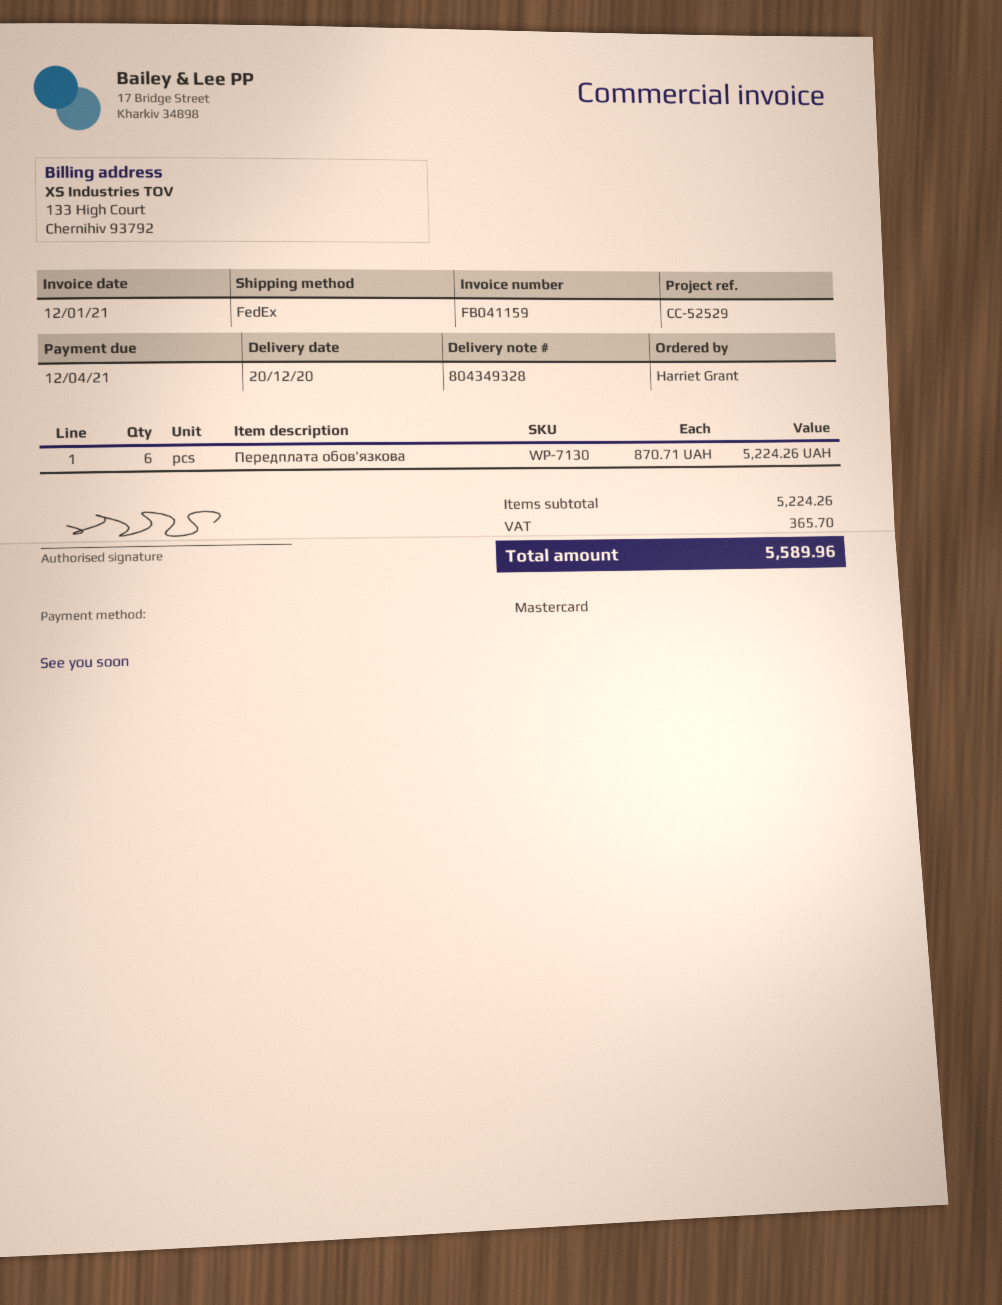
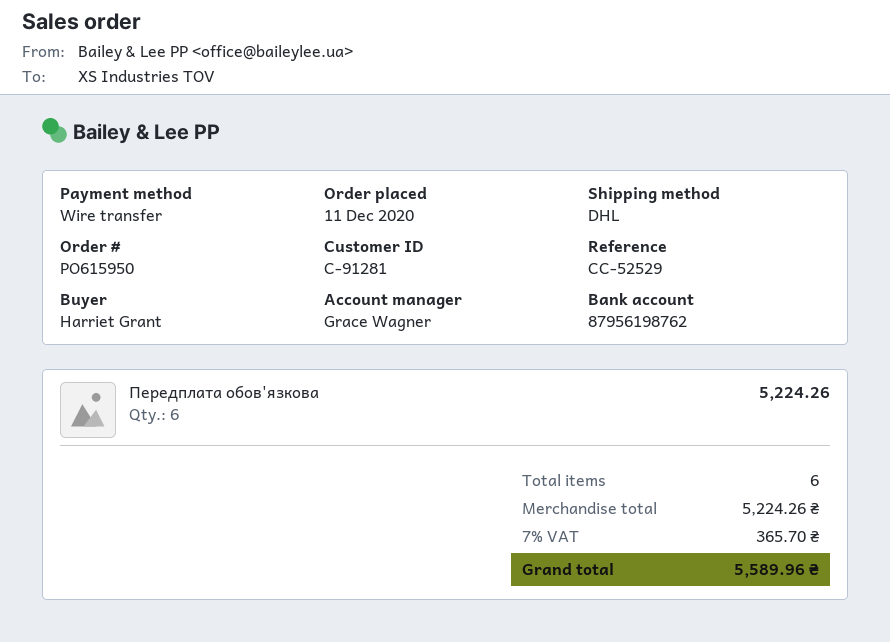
payment method: Mastercard -> bank transfer
shipping method: FedEx -> DHL

